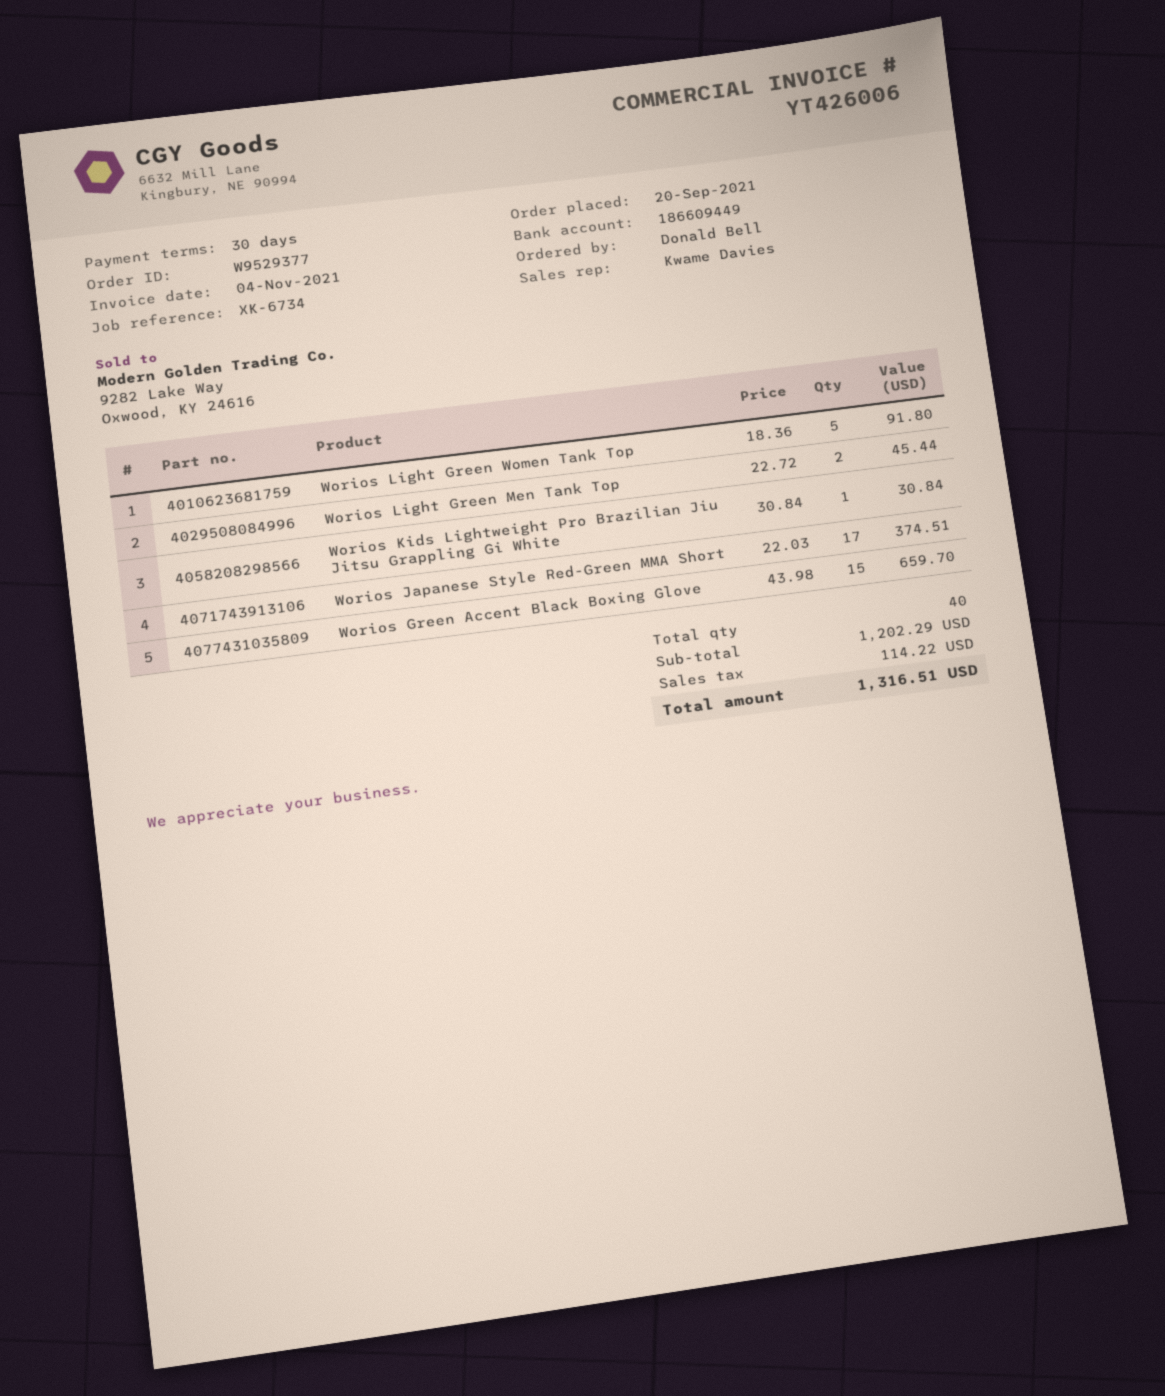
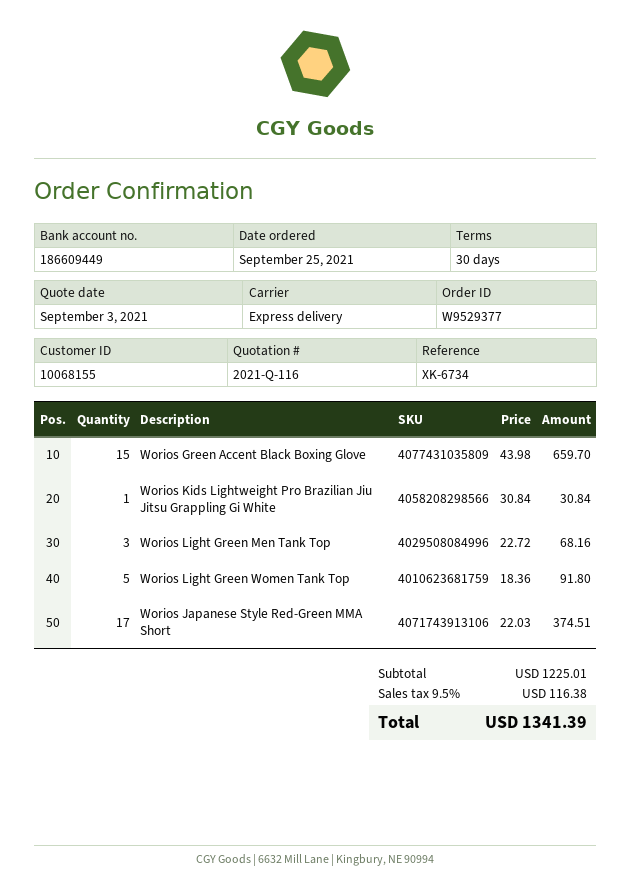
order date: 2021-09-20 -> 2021-09-25
Worios Light Green Men Tank Top: 2 x 22.72 = 45.44 -> 3 x 22.72 = 68.16
subtotal: 1202.29 -> 1225.01
tax: 114.22 -> 116.38
total: 1316.51 -> 1341.39

